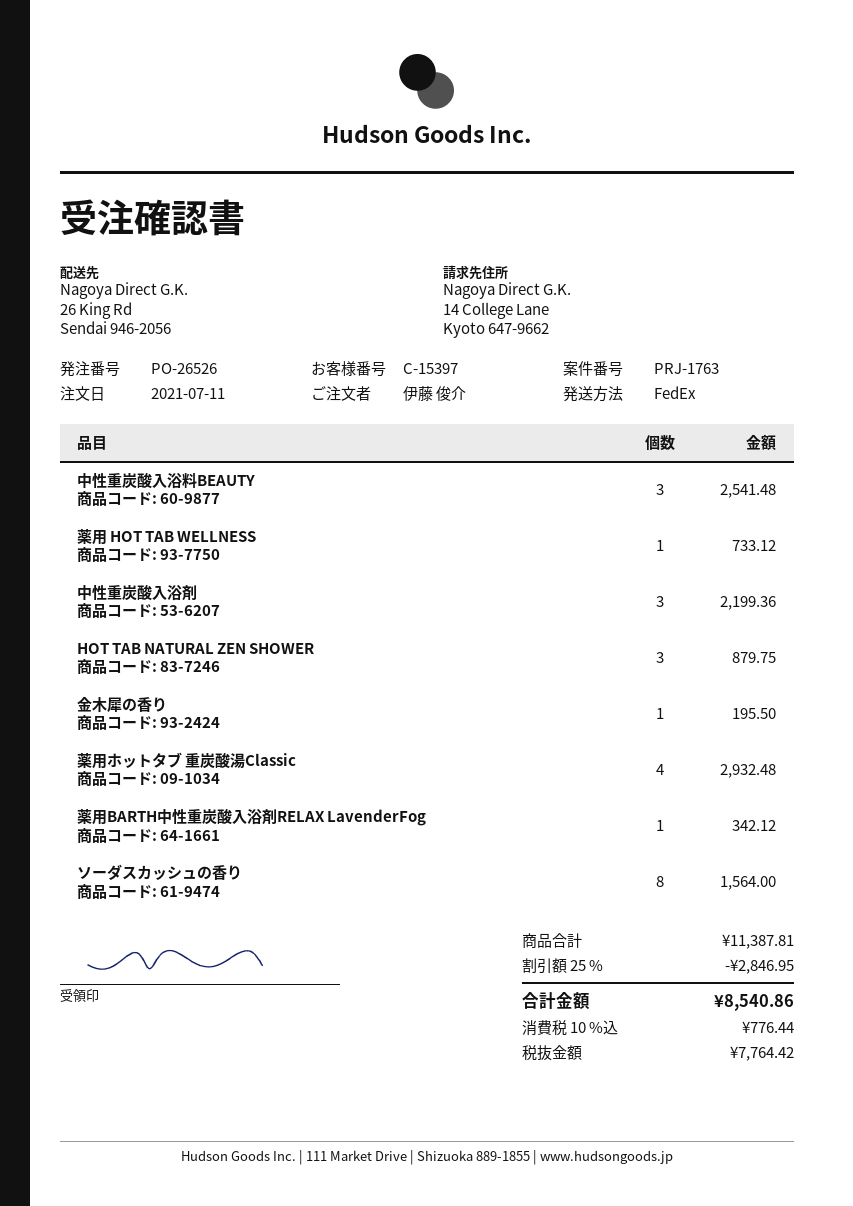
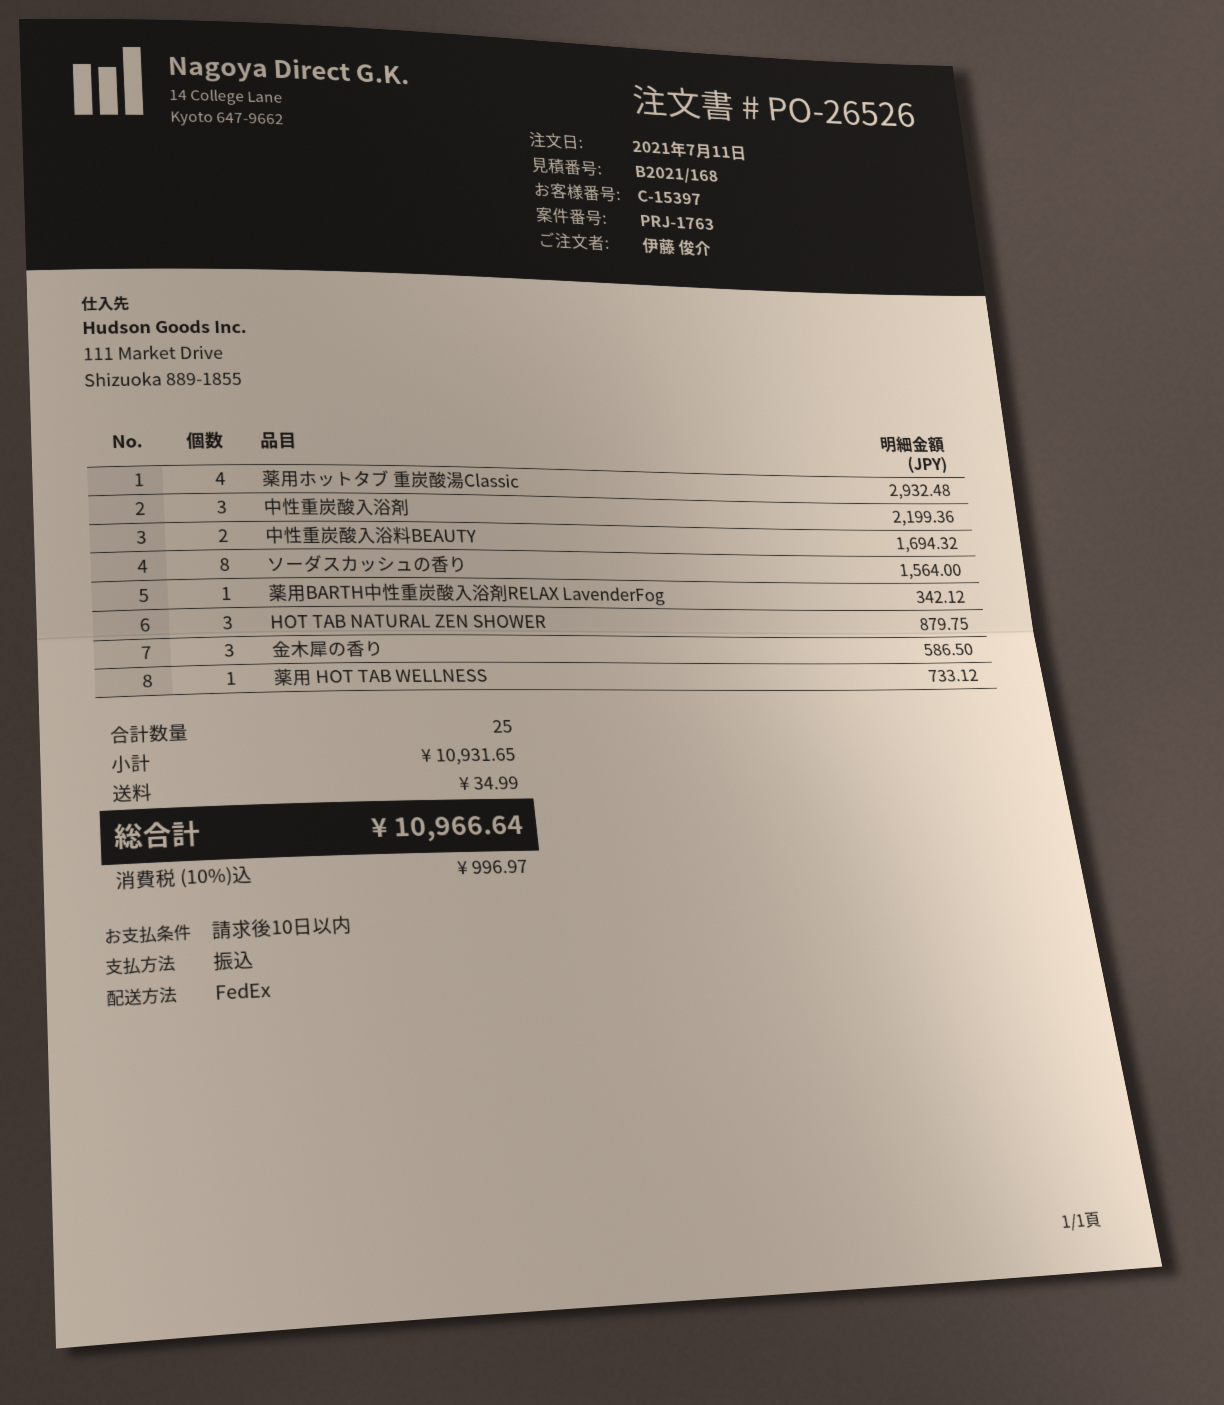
中性重炭酸入浴料BEAUTY: 3 for 2541.48 -> 2 for 1694.32
金木犀の香り: 1 for 195.50 -> 3 for 586.50
subtotal: 11387.81 -> 10931.65
discount: 25% = 2846.95 -> none
shipping: none -> 34.99
tax: 10% = 776.44 -> 10% = 996.97
total: 8540.86 -> 10966.64

